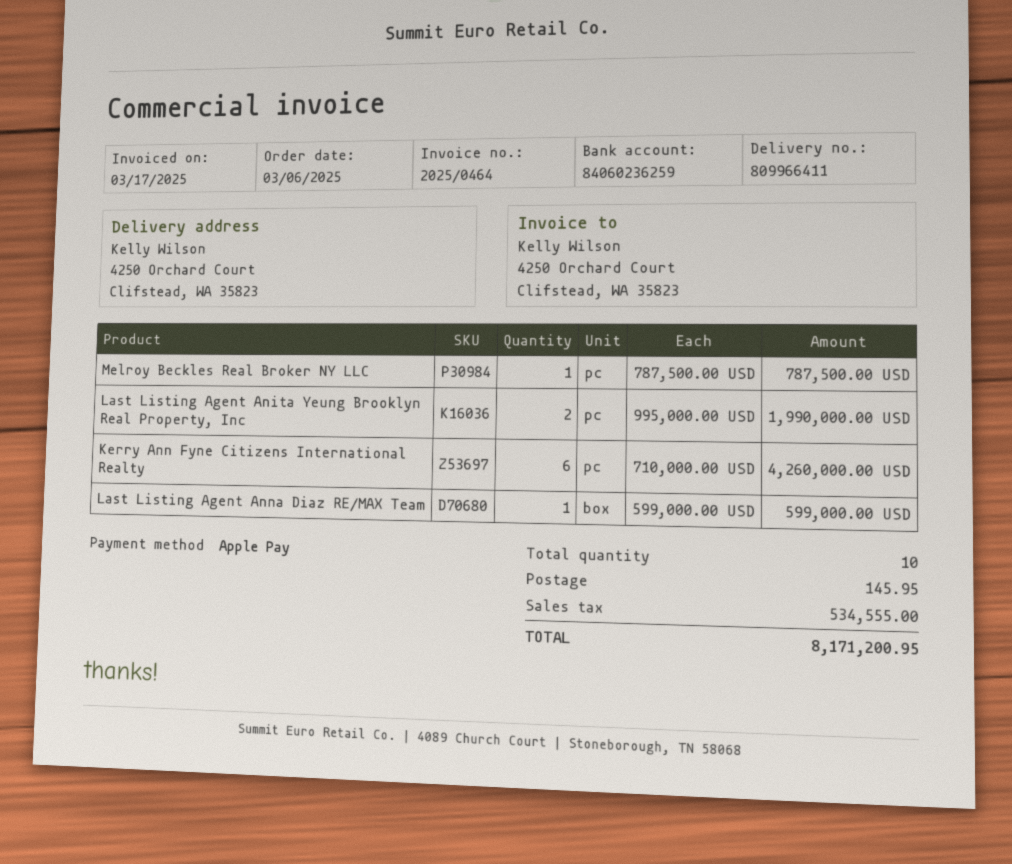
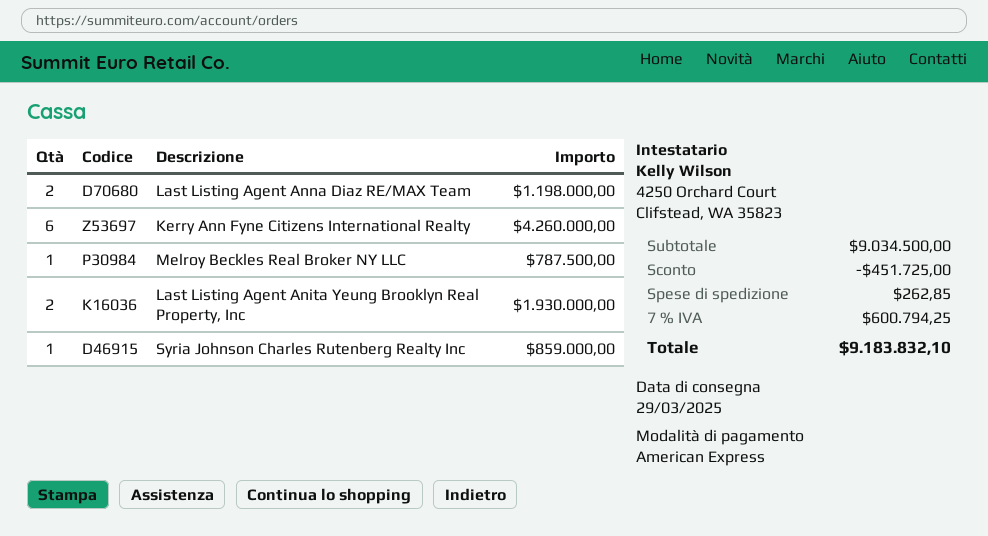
payment method: Apple Pay -> American Express
Last Listing Agent Anita Yeung Brooklyn Real Property, Inc: 2 for 1990000.00 -> 2 for 1930000.00
Last Listing Agent Anna Diaz RE/MAX Team: 1 for 599000.00 -> 2 for 1198000.00
Syria Johnson Charles Rutenberg Realty Inc: none -> 1 for 859000.00
discount: none -> 451725.00
shipping: 145.95 -> 262.85
tax: 534555.00 -> 600794.25
total: 8171200.95 -> 9183832.10

